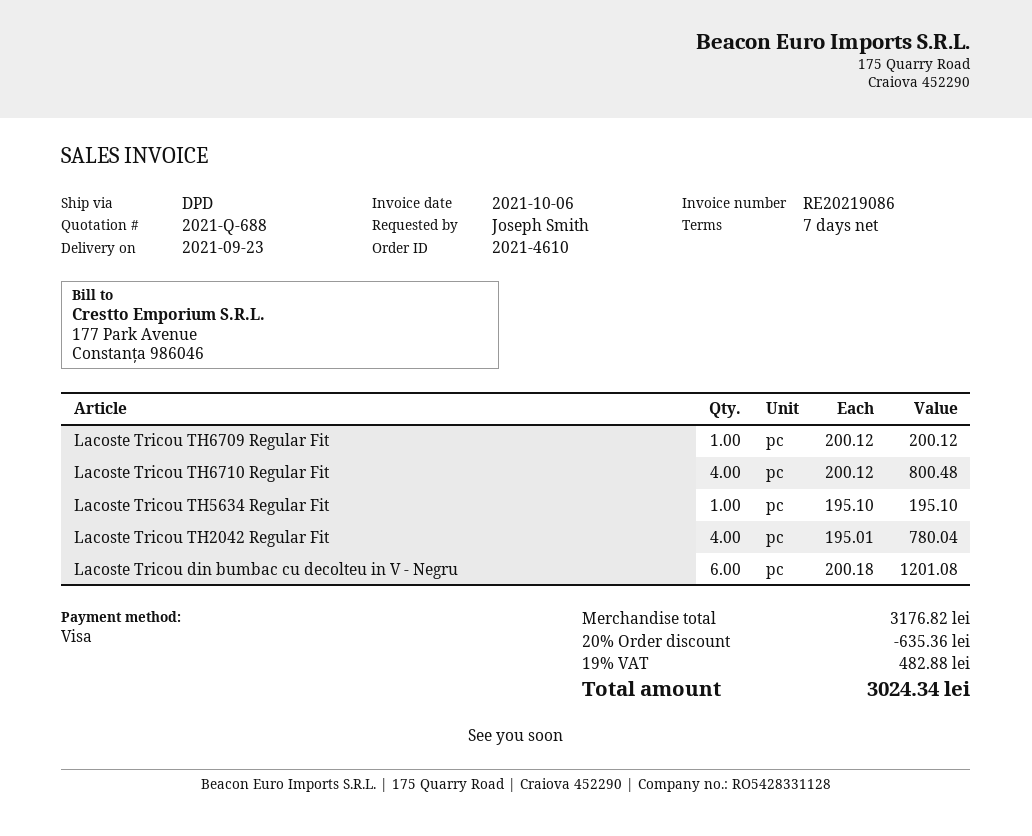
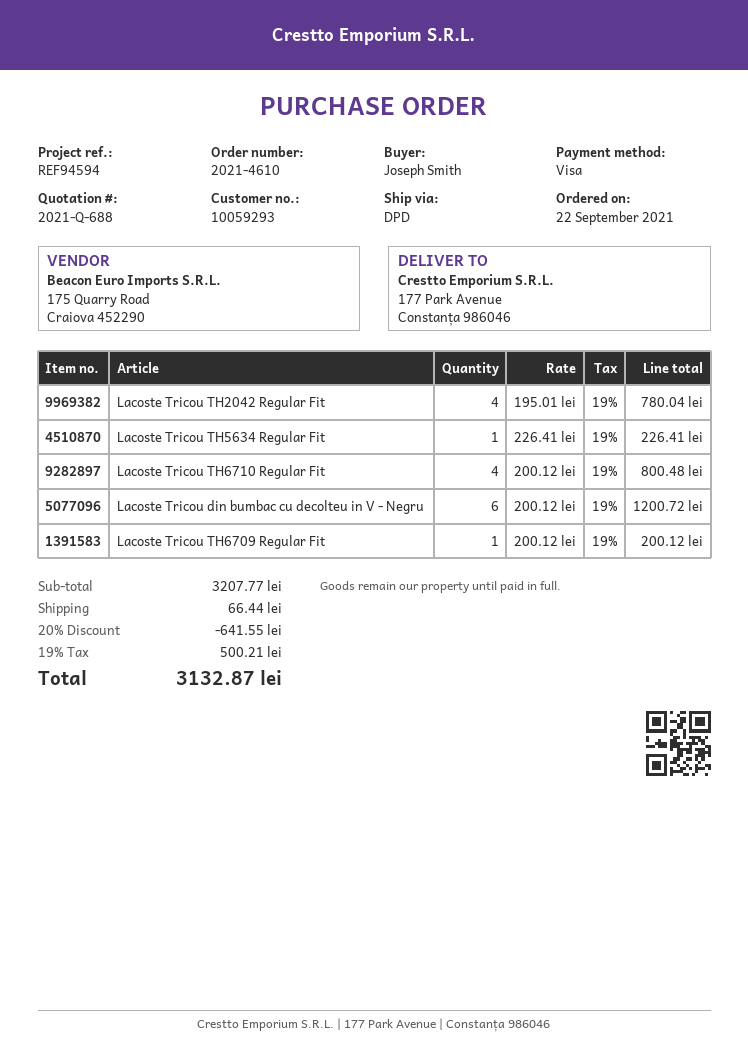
Lacoste Tricou TH5634 Regular Fit: 1 x 195.10 = 195.10 -> 1 x 226.41 = 226.41
Lacoste Tricou din bumbac cu decolteu in V - Negru: 6 x 200.18 = 1201.08 -> 6 x 200.12 = 1200.72
subtotal: 3176.82 -> 3207.77
discount: 20% = 635.36 -> 20% = 641.55
shipping: none -> 66.44
tax: 19% = 482.88 -> 19% = 500.21
total: 3024.34 -> 3132.87

